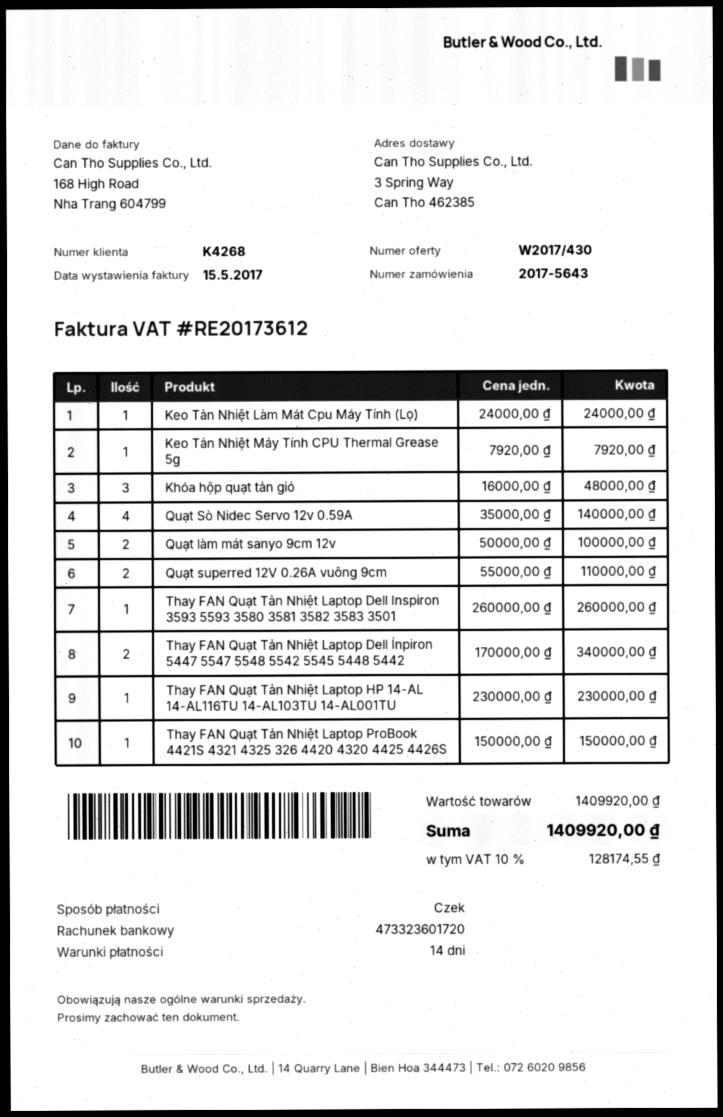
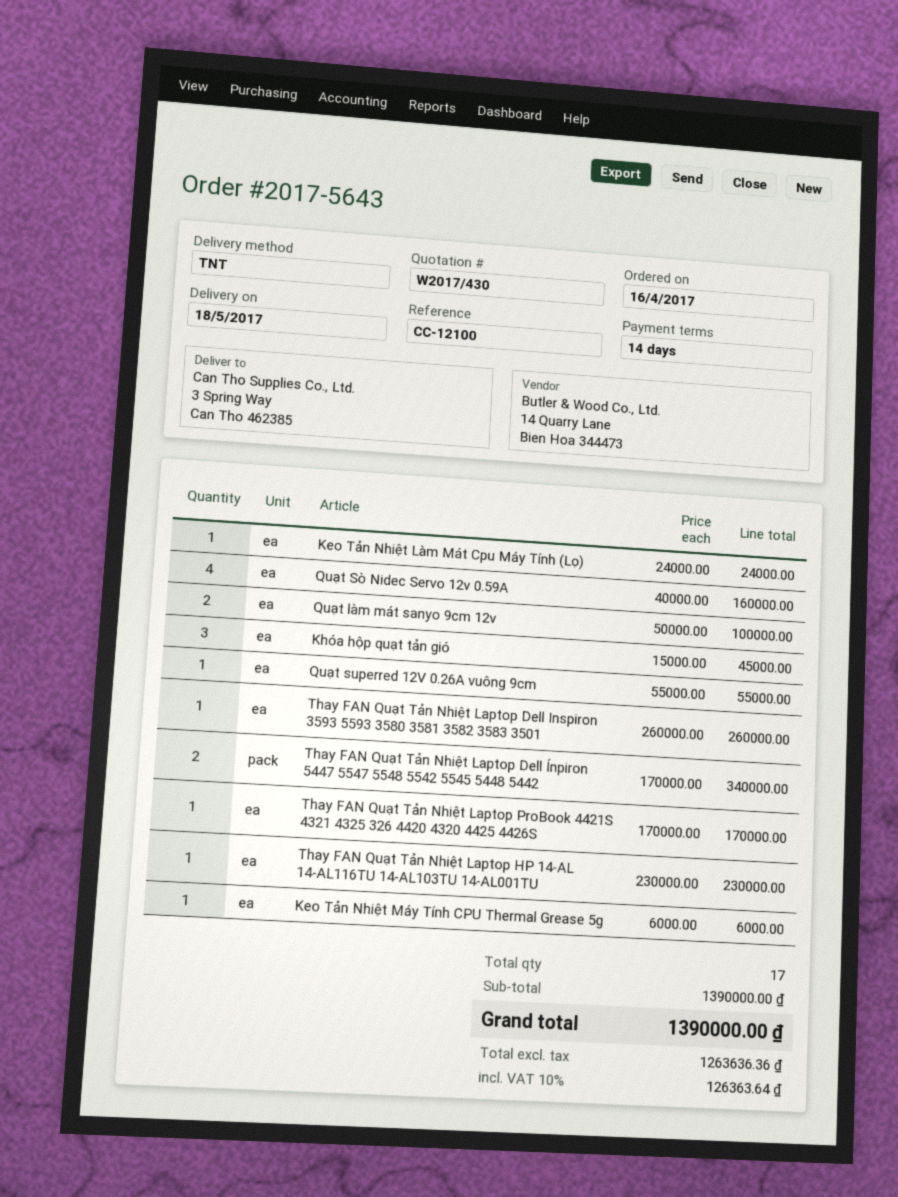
Keo Tản Nhiệt Máy Tính CPU Thermal Grease 5g: 1 x 7920.00 = 7920.00 -> 1 x 6000.00 = 6000.00
Khóa hộp quạt tản gió: 3 x 16000.00 = 48000.00 -> 3 x 15000.00 = 45000.00
Quạt Sò Nidec Servo 12v 0.59A: 4 x 35000.00 = 140000.00 -> 4 x 40000.00 = 160000.00
Quạt superred 12V 0.26A vuông 9cm: 2 x 55000.00 = 110000.00 -> 1 x 55000.00 = 55000.00
Thay FAN Quạt Tản Nhiệt Laptop ProBook 4421S 4321 4325 326 4420 4320 4425 4426S: 1 x 150000.00 = 150000.00 -> 1 x 170000.00 = 170000.00
subtotal: 1409920.00 -> 1390000.00
tax: 10% = 128174.55 -> 10% = 126363.64
total: 1409920.00 -> 1390000.00

